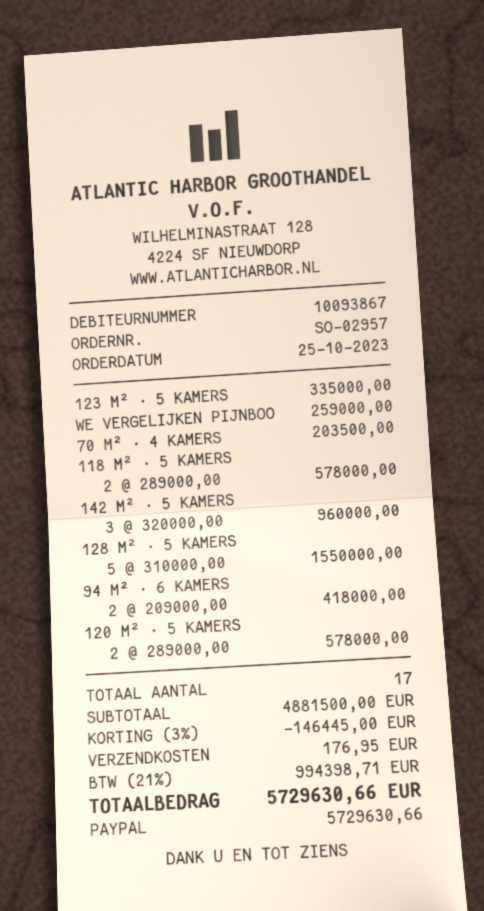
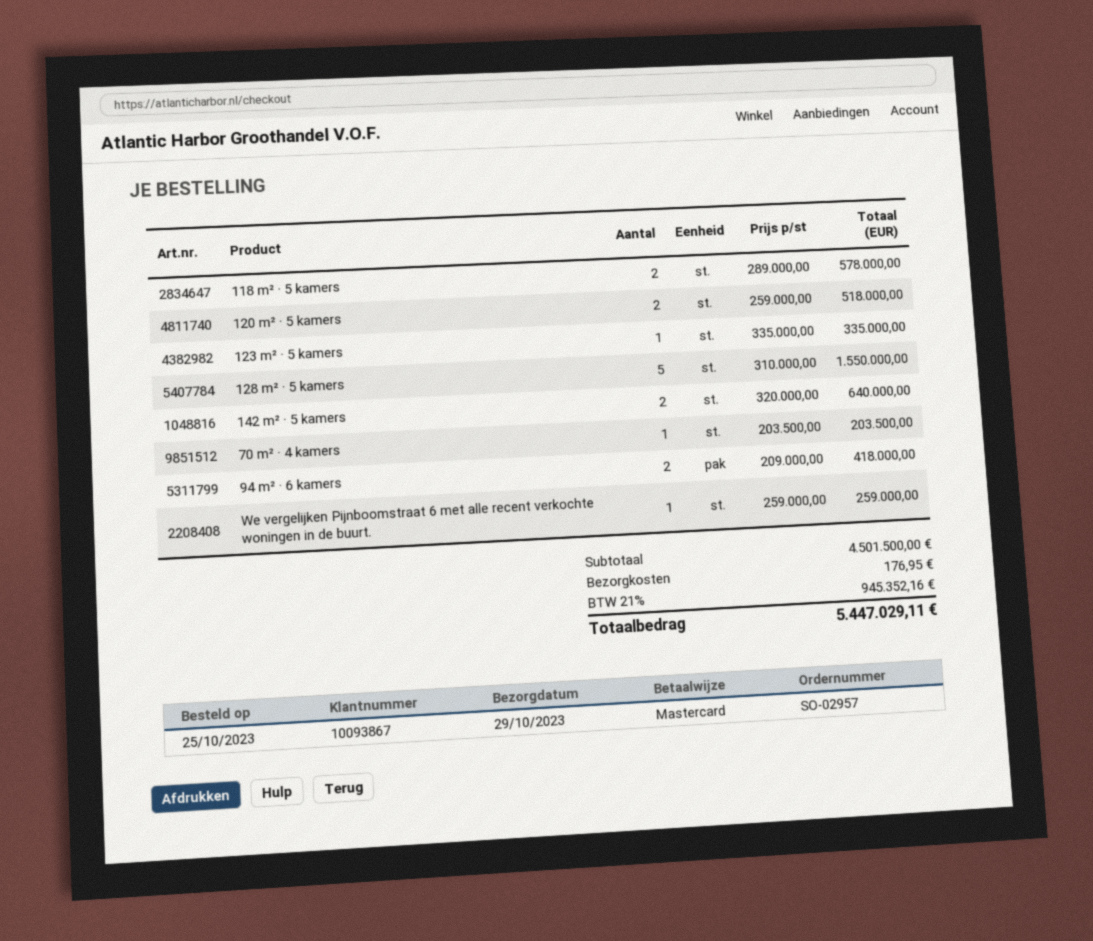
payment method: PayPal -> Mastercard
142 M² · 5 KAMERS: 3 x 320000.00 = 960000.00 -> 2 x 320000.00 = 640000.00
120 M² · 5 KAMERS: 2 x 289000.00 = 578000.00 -> 2 x 259000.00 = 518000.00
subtotal: 4881500.00 -> 4501500.00
discount: 3% = 146445.00 -> none
tax: 21% = 994398.71 -> 21% = 945352.16
total: 5729630.66 -> 5447029.11

